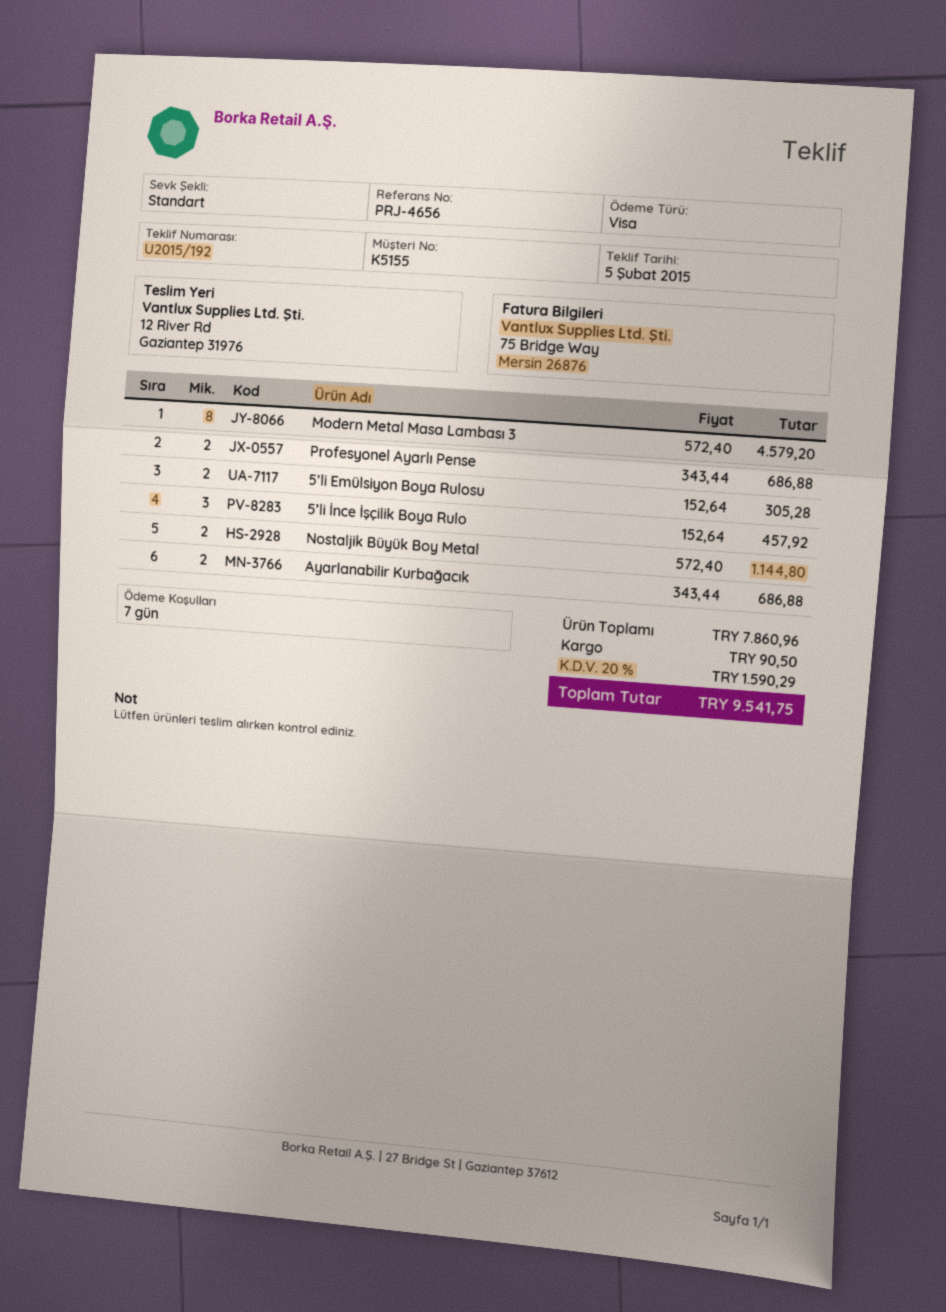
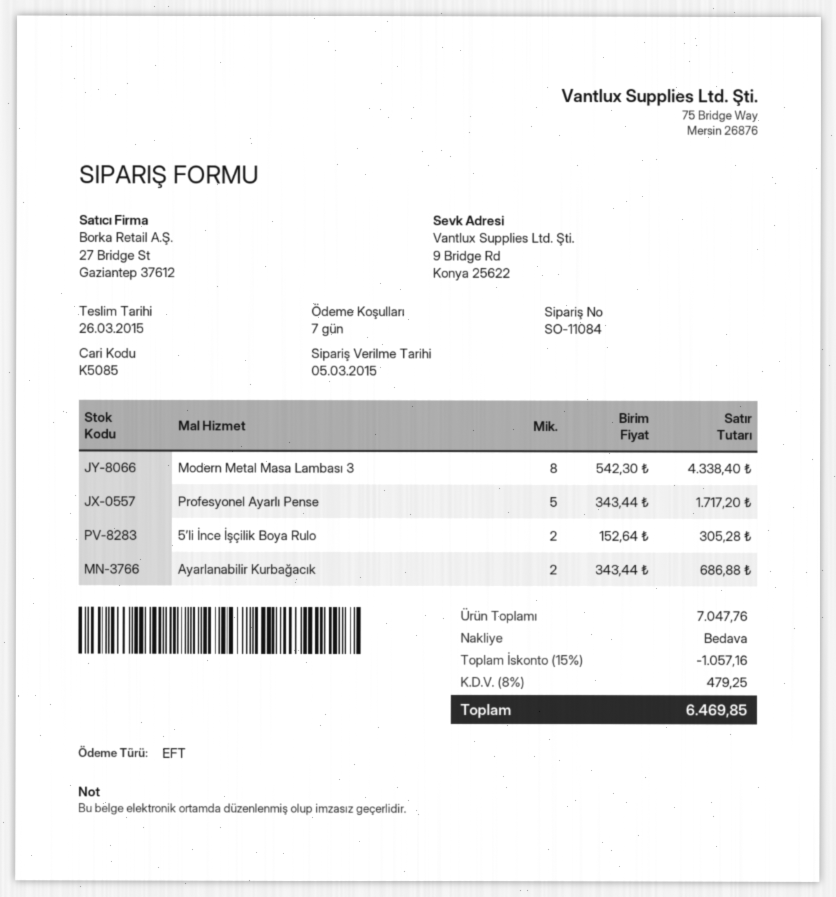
customer number: K5155 -> K5085
payment method: Visa -> bank transfer
ship to: 12 River Rd, Gaziantep 31976 -> 9 Bridge Rd, Konya 25622
Modern Metal Masa Lambası 3: 8 x 572.40 = 4579.20 -> 8 x 542.30 = 4338.40
Profesyonel Ayarlı Pense: 2 x 343.44 = 686.88 -> 5 x 343.44 = 1717.20
5’li Emülsiyon Boya Rulosu: 2 x 152.64 = 305.28 -> none
5’li İnce İşçilik Boya Rulo: 3 x 152.64 = 457.92 -> 2 x 152.64 = 305.28
Nostaljik Büyük Boy Metal: 2 x 572.40 = 1144.80 -> none
subtotal: 7860.96 -> 7047.76
discount: none -> 15% = 1057.16
shipping: 90.50 -> 0.00
tax: 20% = 1590.29 -> 8% = 479.25
total: 9541.75 -> 6469.85

